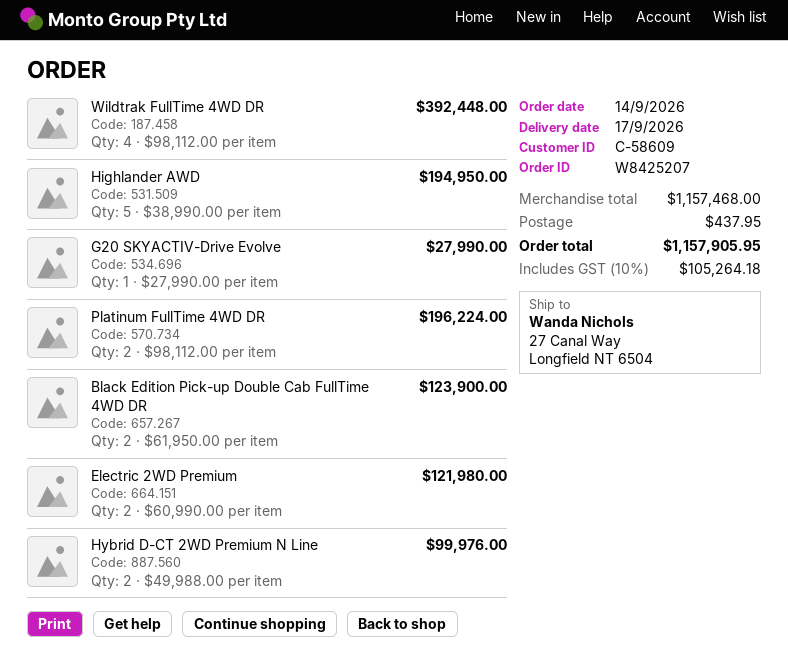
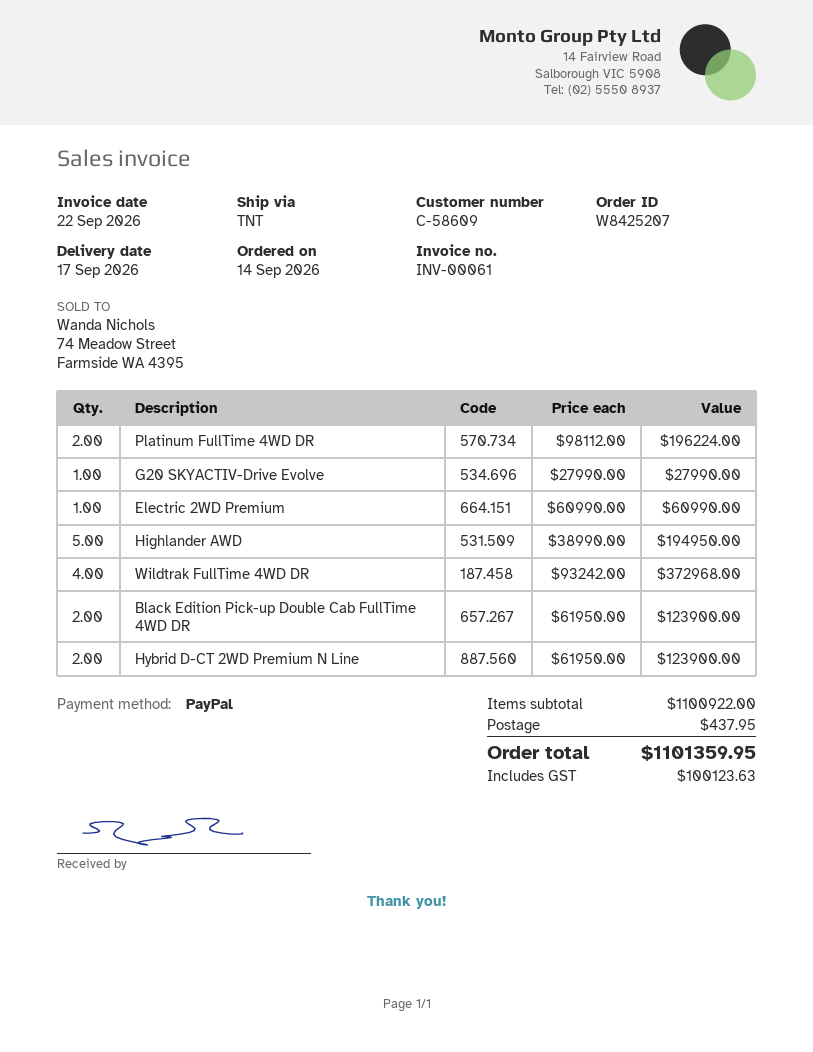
Wildtrak FullTime 4WD DR: 4 x 98112.00 = 392448.00 -> 4 x 93242.00 = 372968.00
Electric 2WD Premium: 2 x 60990.00 = 121980.00 -> 1 x 60990.00 = 60990.00
Hybrid D-CT 2WD Premium N Line: 2 x 49988.00 = 99976.00 -> 2 x 61950.00 = 123900.00
subtotal: 1157468.00 -> 1100922.00
tax: 105264.18 -> 100123.63
total: 1157905.95 -> 1101359.95

